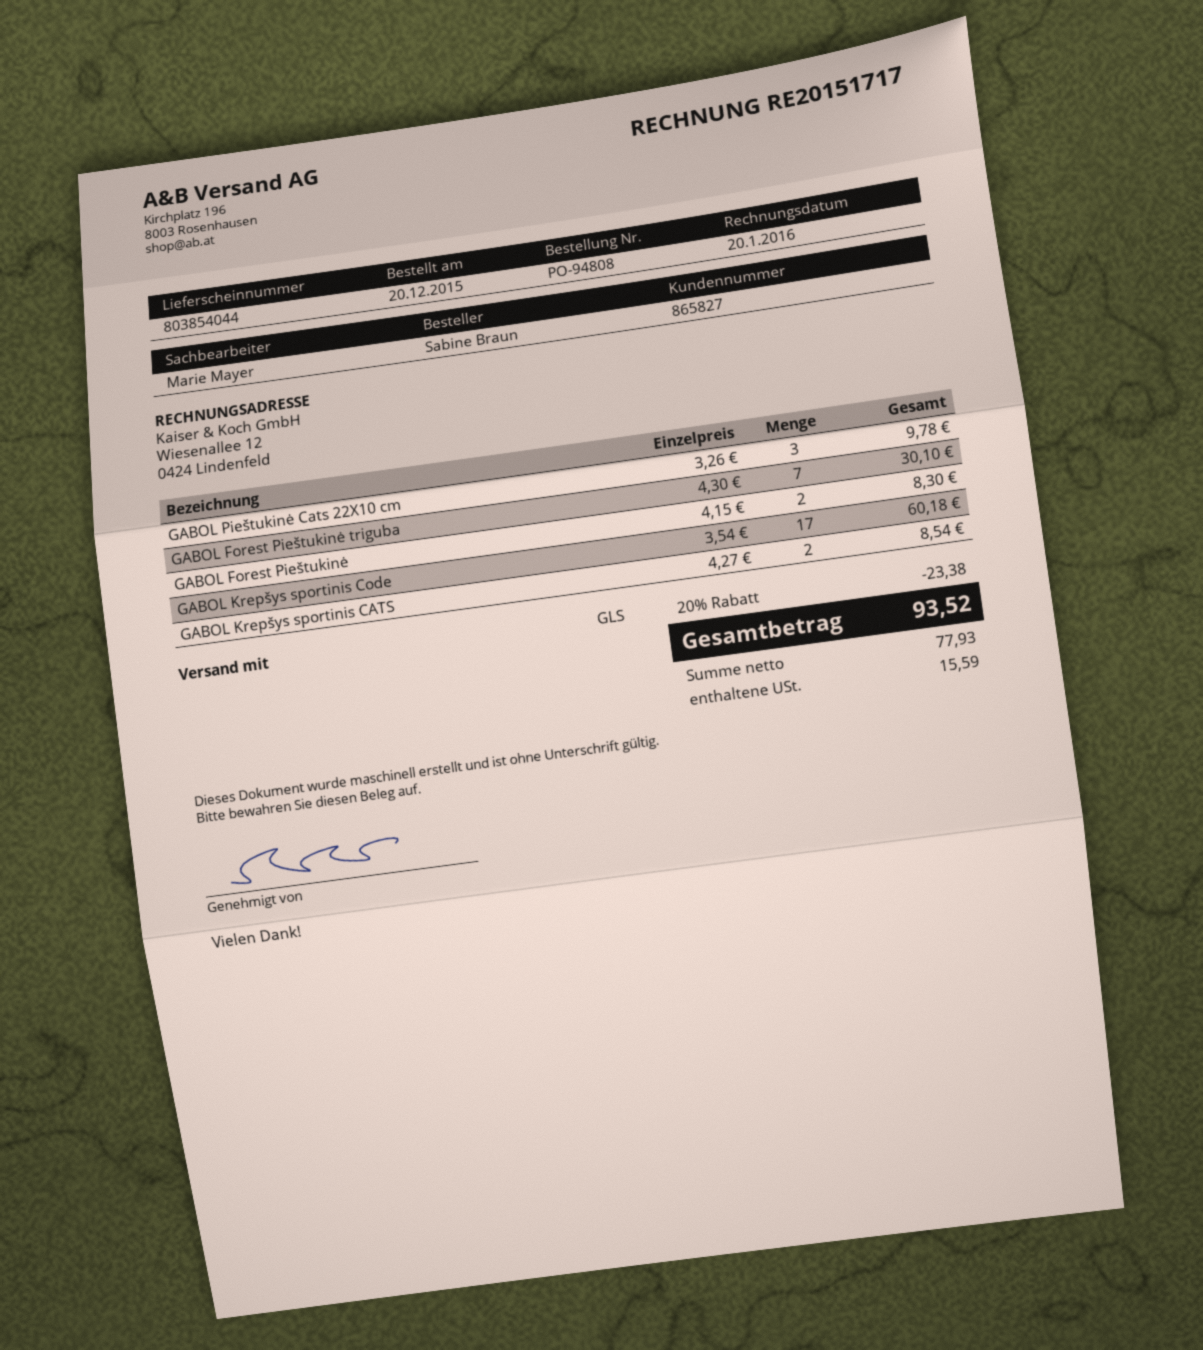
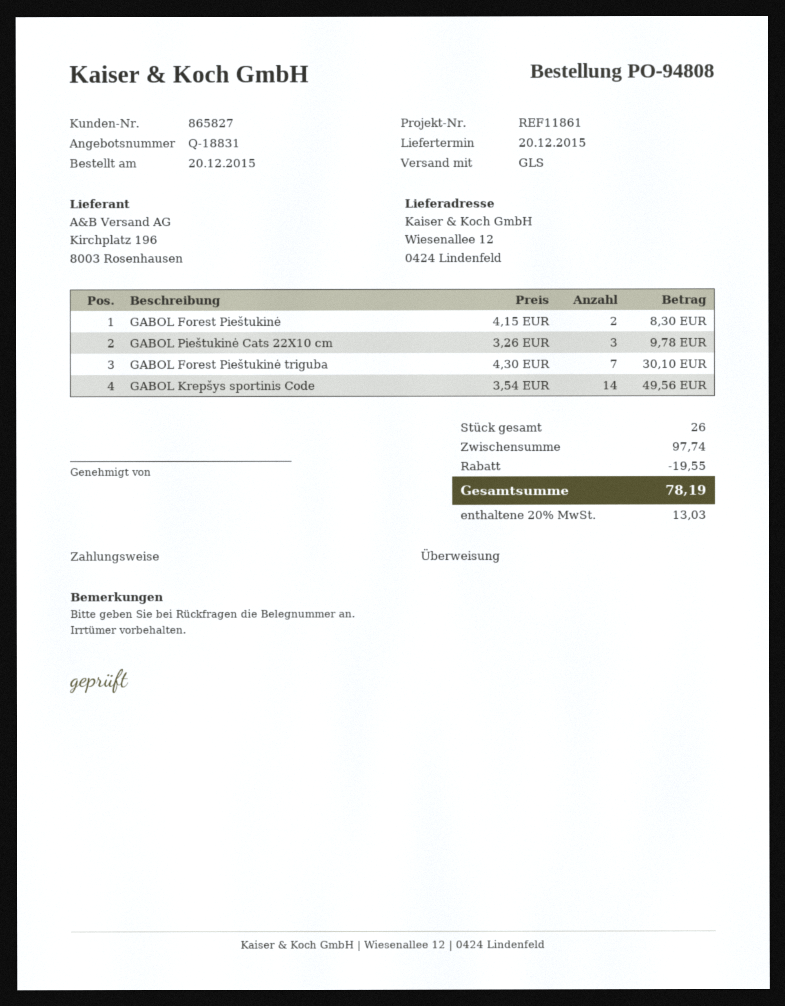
GABOL Krepšys sportinis Code: 17 x 3.54 = 60.18 -> 14 x 3.54 = 49.56
GABOL Krepšys sportinis CATS: 2 x 4.27 = 8.54 -> none
discount: 23.38 -> 19.55
tax: 15.59 -> 13.03
total: 93.52 -> 78.19

